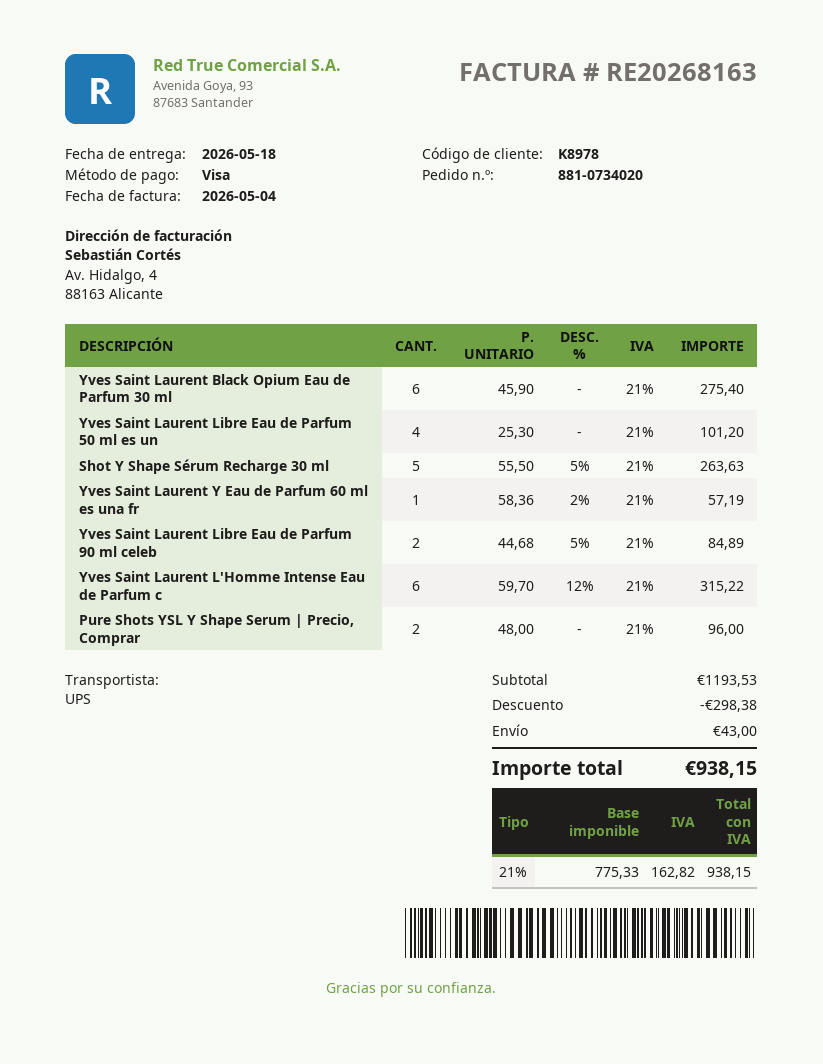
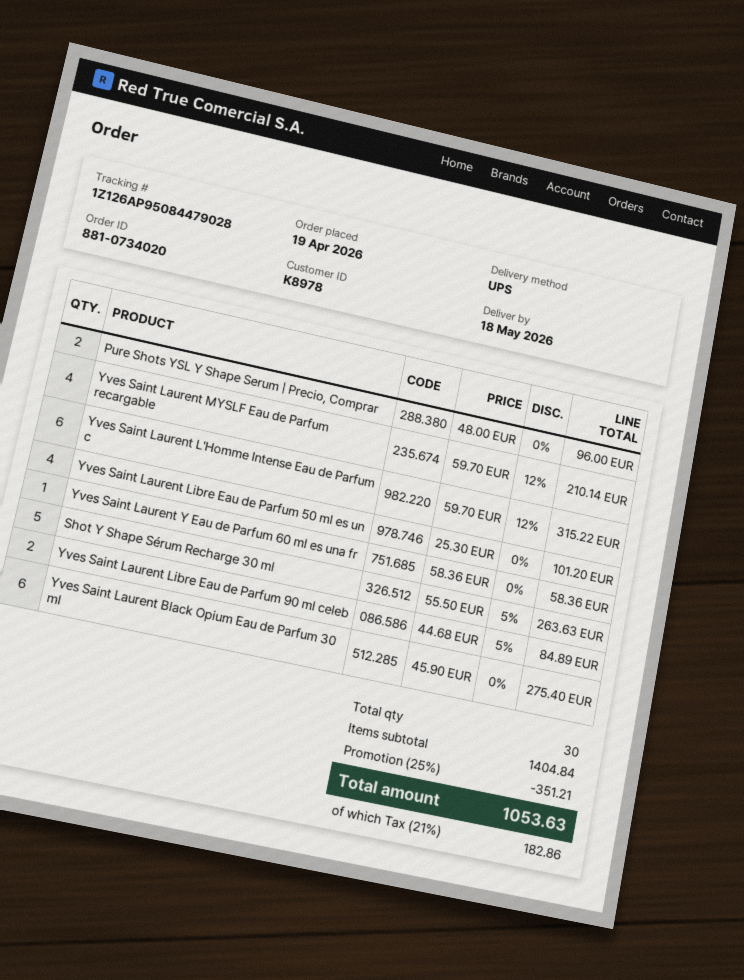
Yves Saint Laurent Y Eau de Parfum 60 ml es una fr: 1 x 58.36 - 2% = 57.19 -> 1 x 58.36 = 58.36
Yves Saint Laurent MYSLF Eau de Parfum recargable: none -> 4 x 59.70 - 12% = 210.14
subtotal: 1193.53 -> 1404.84
discount: 298.38 -> 351.21
shipping: 43.00 -> none
tax: 21% = 162.82 -> 21% = 182.86
total: 938.15 -> 1053.63

